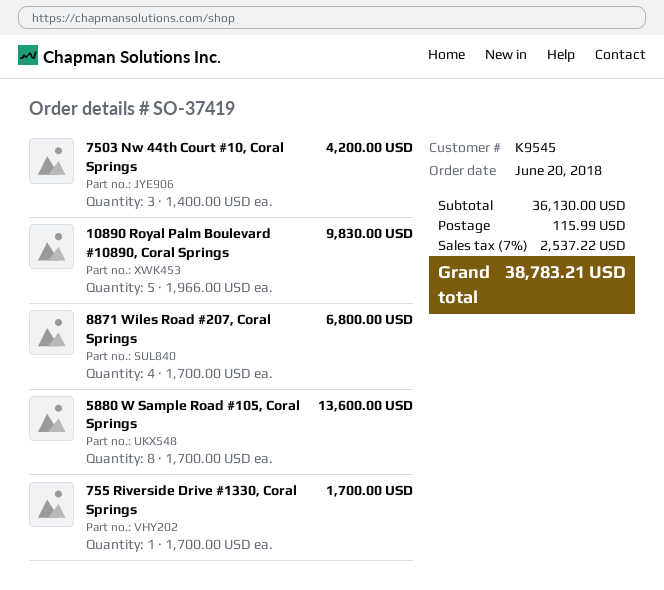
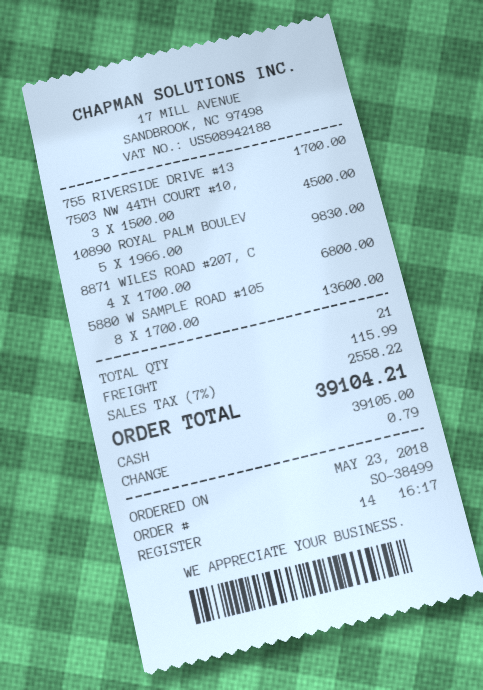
order number: SO-37419 -> SO-38499
order date: 2018-06-20 -> 2018-05-23
7503 Nw 44th Court #10, Coral Springs: 3 x 1400.00 = 4200.00 -> 3 x 1500.00 = 4500.00
tax: 7% = 2537.22 -> 7% = 2558.22
total: 38783.21 -> 39104.21

